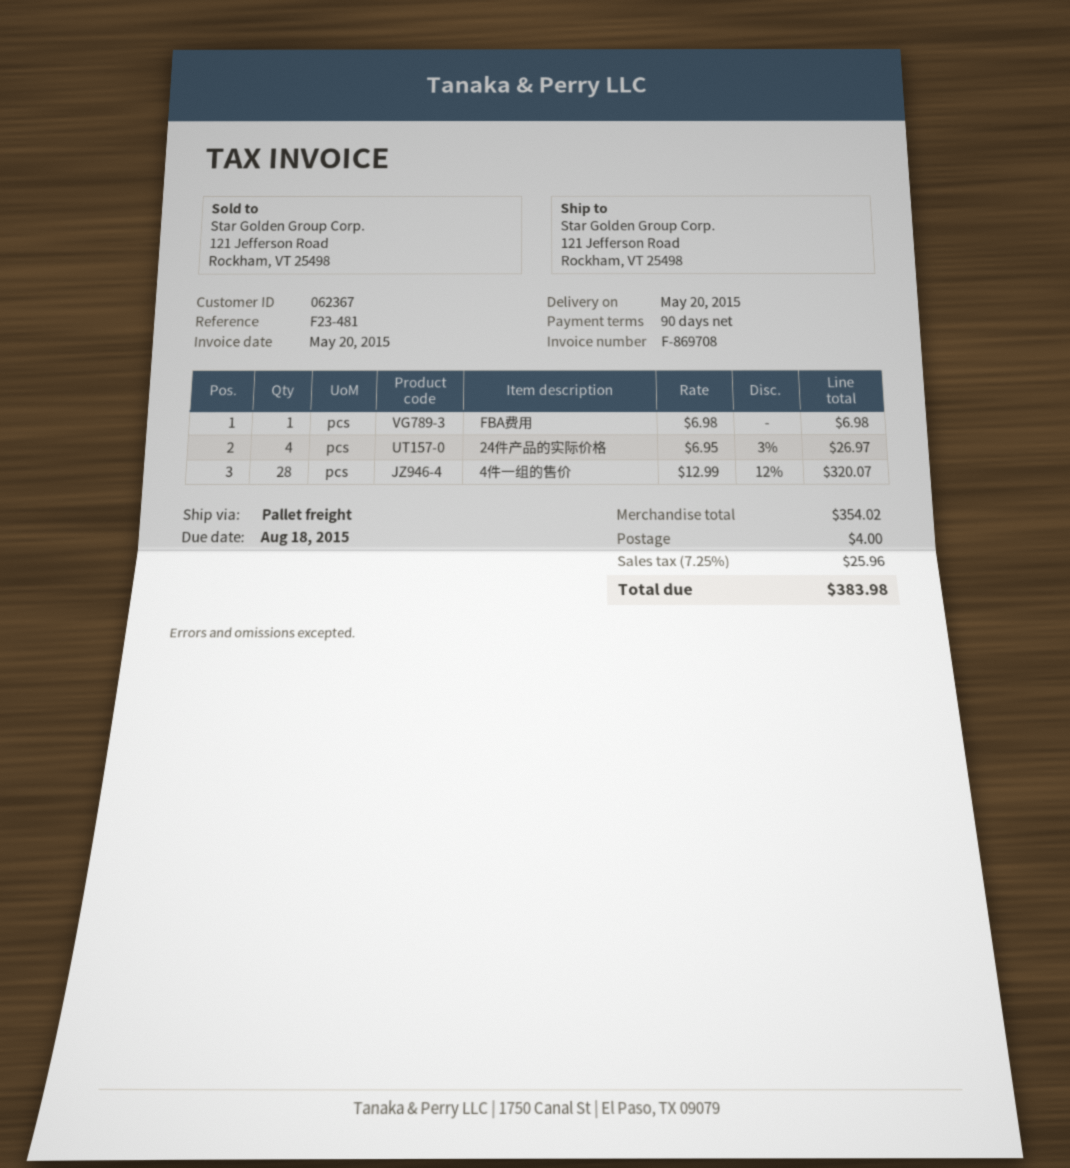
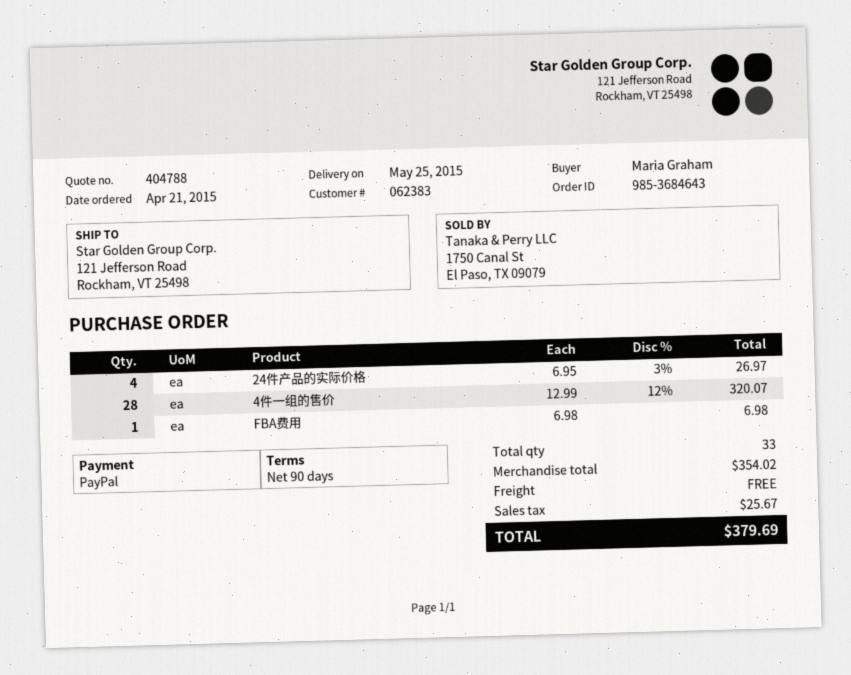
delivery date: 2015-05-20 -> 2015-05-25
customer number: 062367 -> 062383
shipping: 4.00 -> 0.00
tax: 25.96 -> 25.67
total: 383.98 -> 379.69

